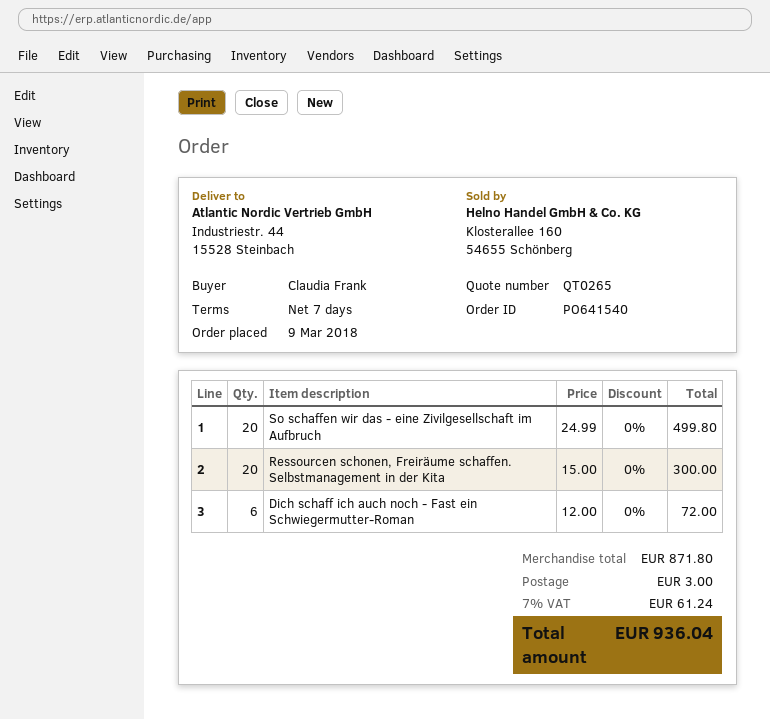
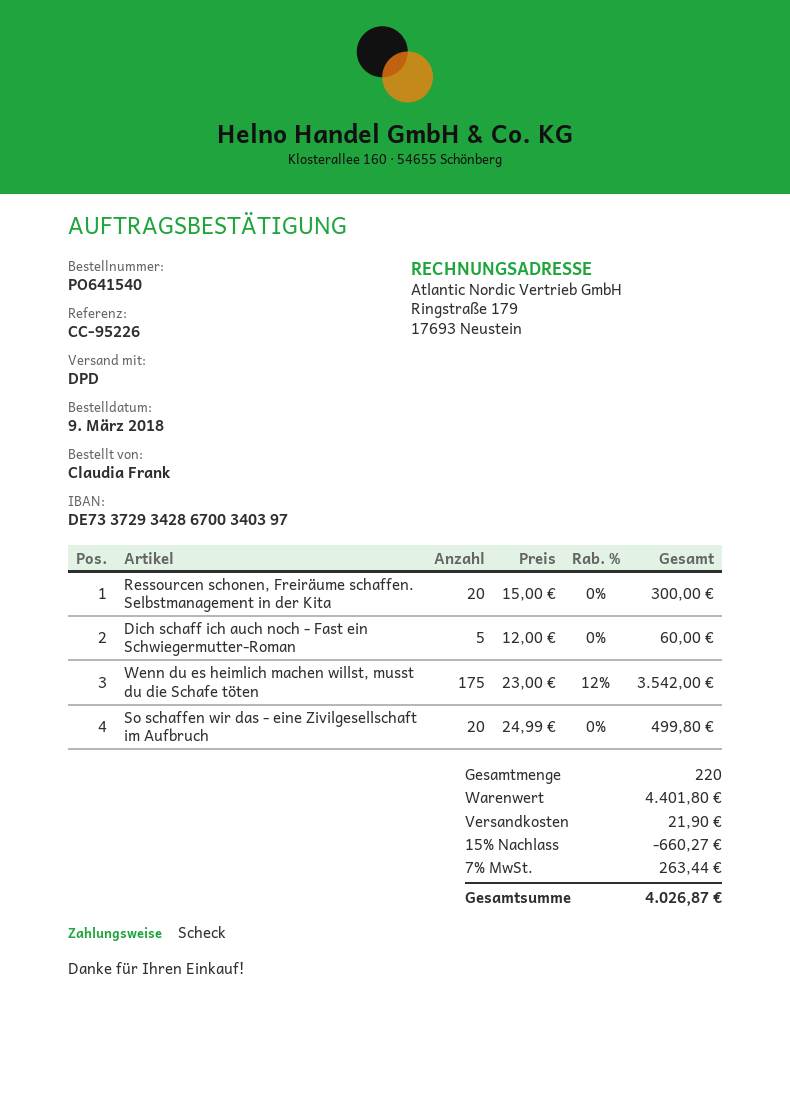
Dich schaff ich auch noch - Fast ein Schwiegermutter-Roman: 6 x 12.00 = 72.00 -> 5 x 12.00 = 60.00
Wenn du es heimlich machen willst, musst du die Schafe töten: none -> 175 x 23.00 - 12% = 3542.00
subtotal: 871.80 -> 4401.80
discount: none -> 15% = 660.27
shipping: 3.00 -> 21.90
tax: 7% = 61.24 -> 7% = 263.44
total: 936.04 -> 4026.87

